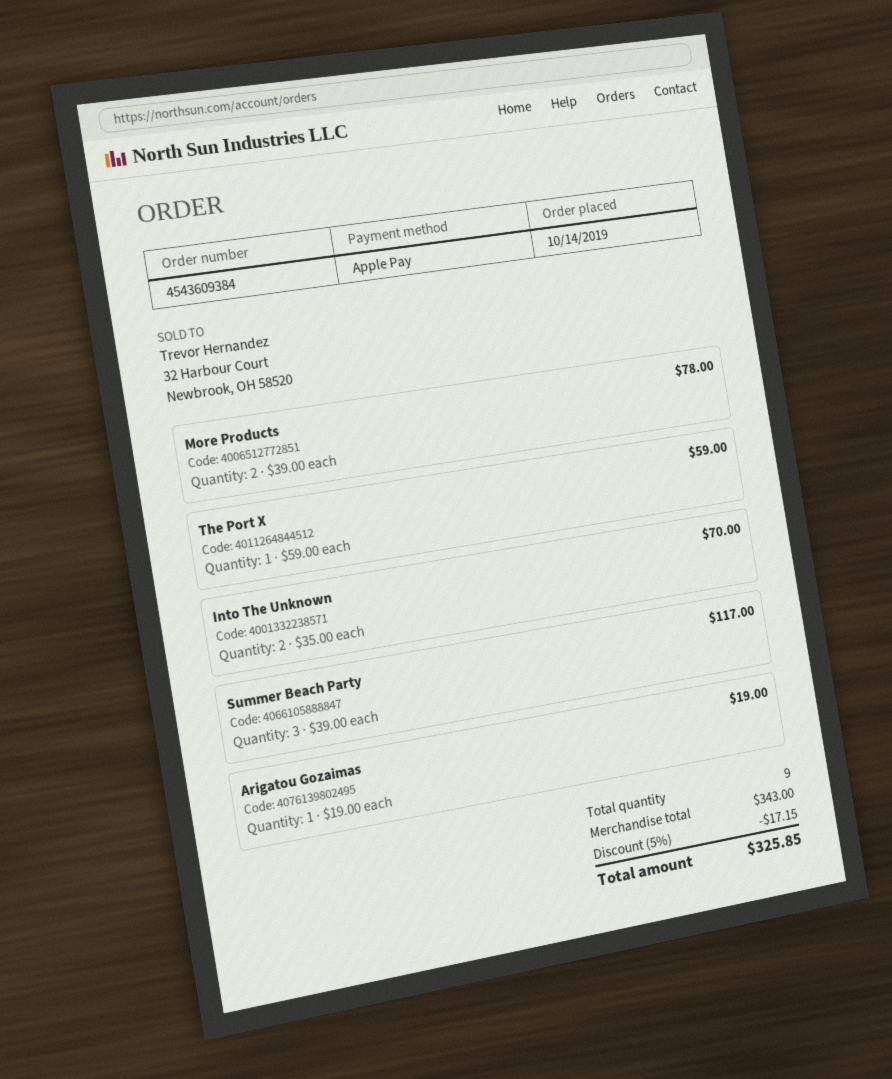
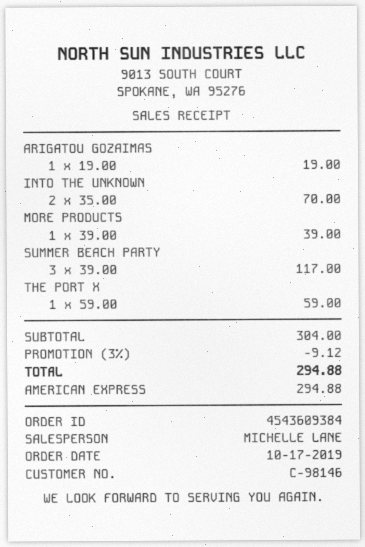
order date: 2019-10-14 -> 2019-10-17
payment method: Apple Pay -> American Express
More Products: 2 x 39.00 = 78.00 -> 1 x 39.00 = 39.00
subtotal: 343.00 -> 304.00
discount: 5% = 17.15 -> 3% = 9.12
total: 325.85 -> 294.88

